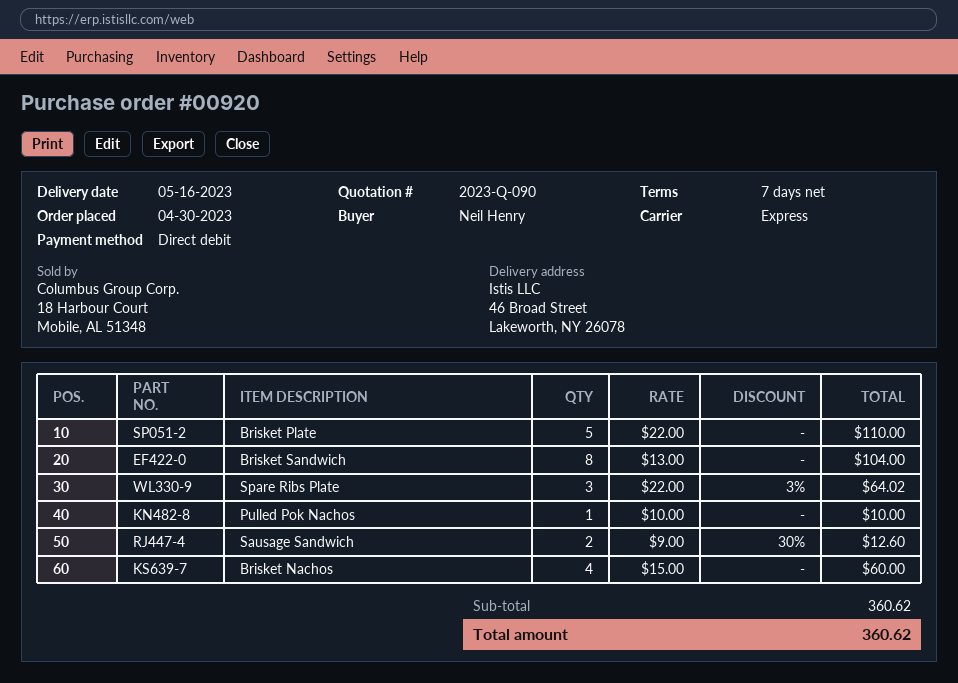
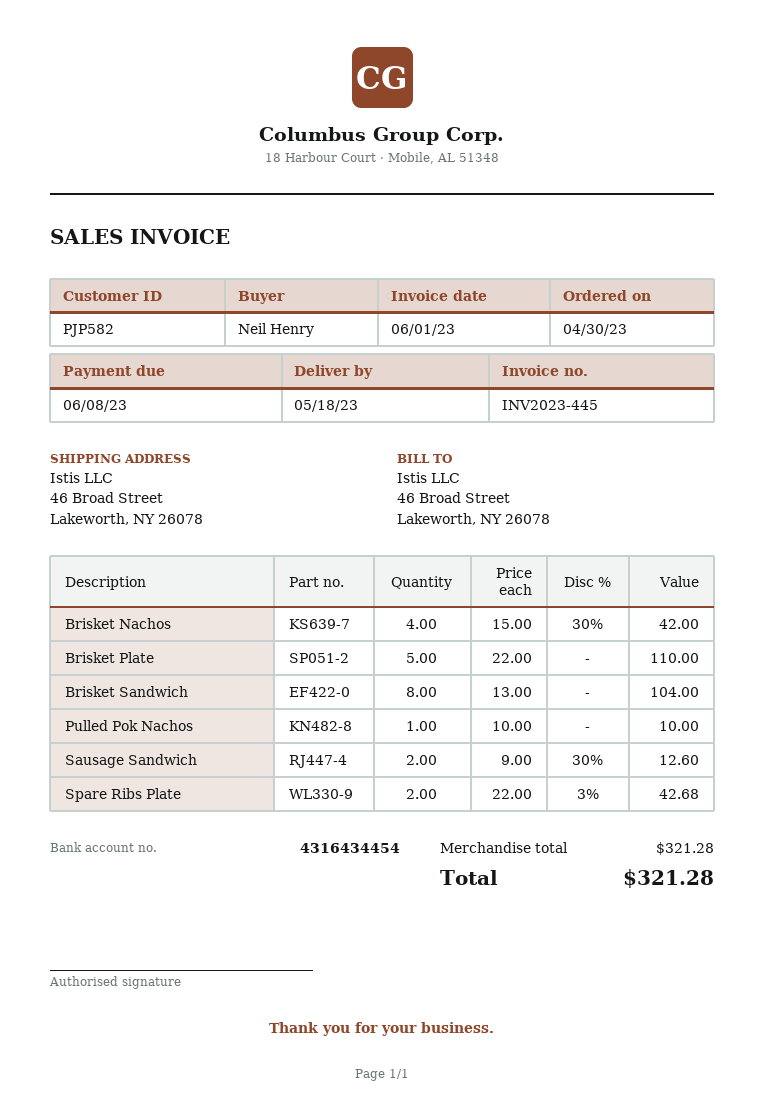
delivery date: 2023-05-16 -> 2023-05-18
Spare Ribs Plate: 3 x 22.00 - 3% = 64.02 -> 2 x 22.00 - 3% = 42.68
Brisket Nachos: 4 x 15.00 = 60.00 -> 4 x 15.00 - 30% = 42.00
subtotal: 360.62 -> 321.28
total: 360.62 -> 321.28

